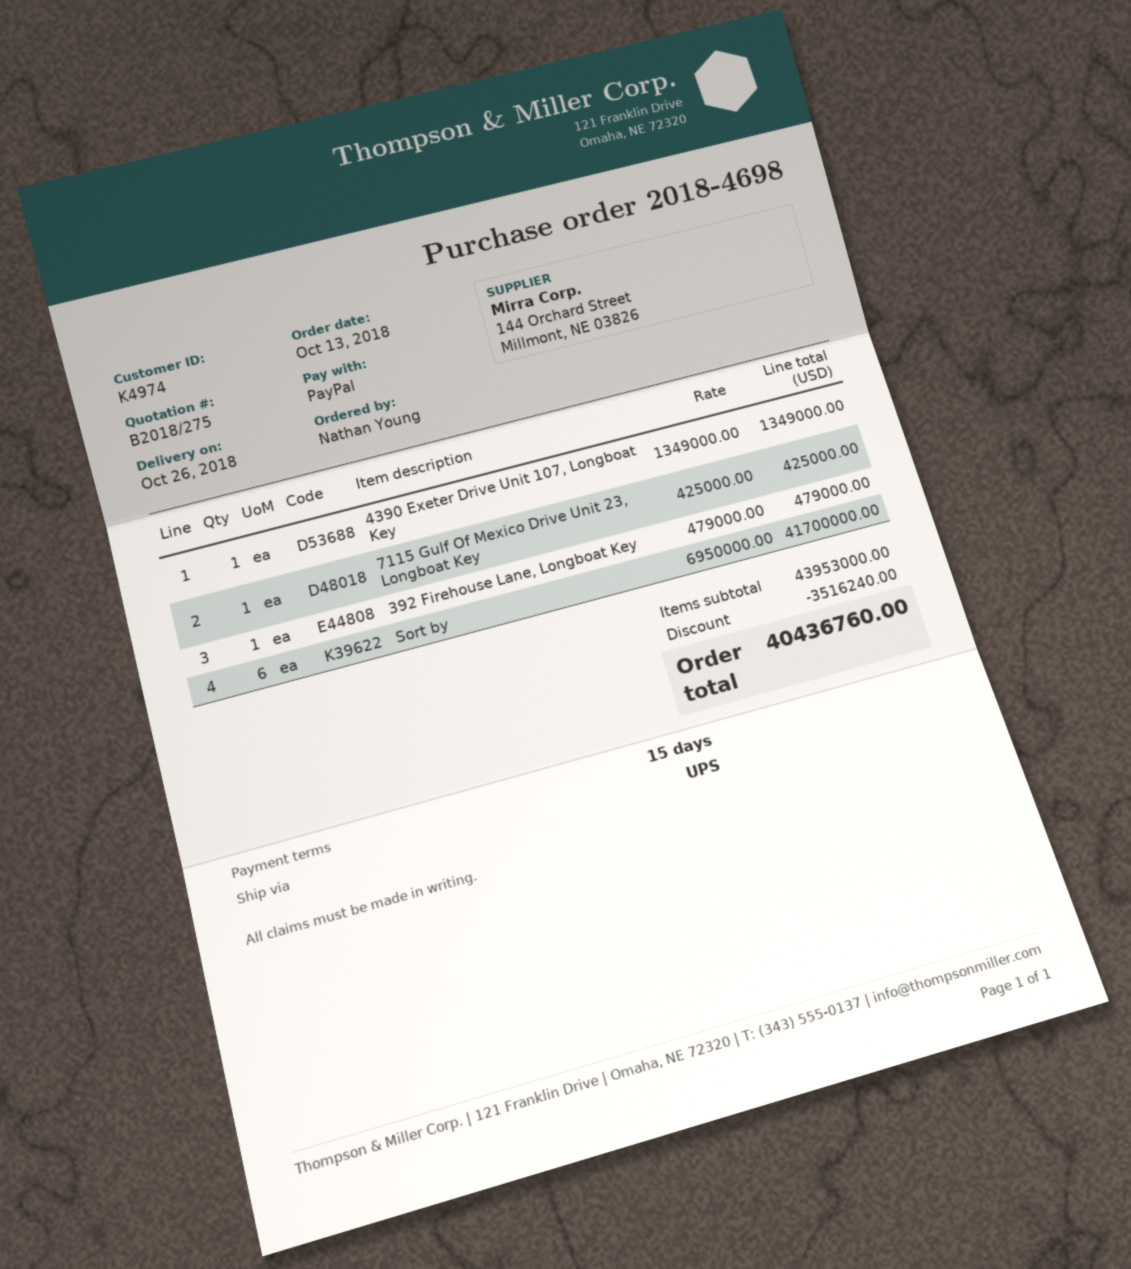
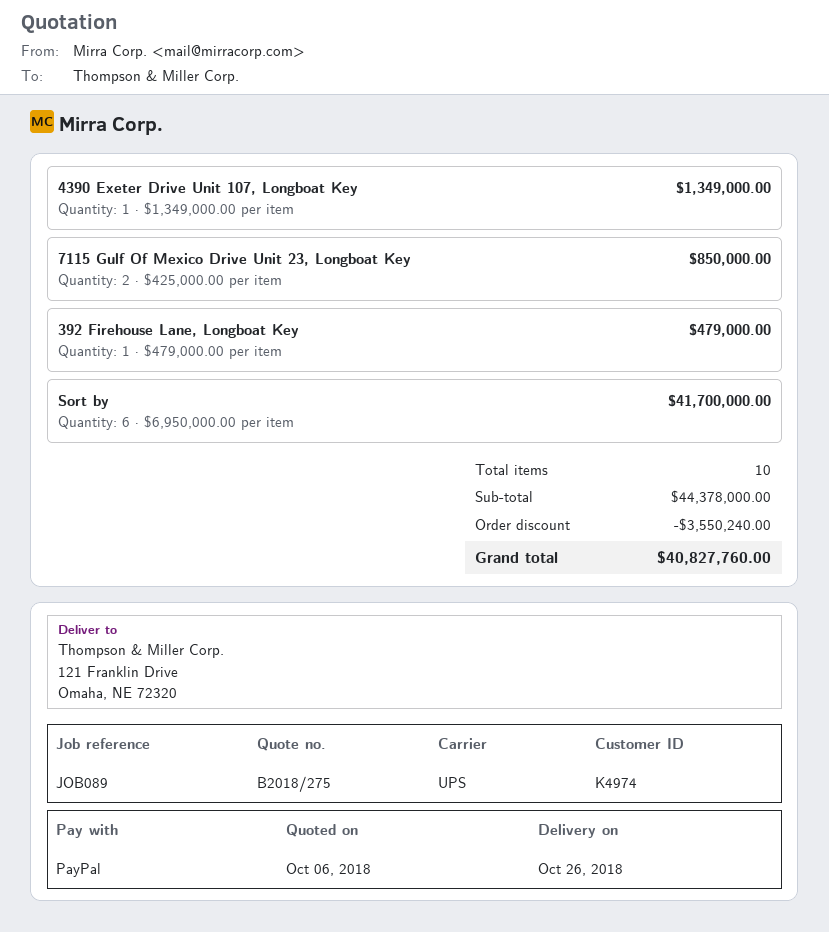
7115 Gulf Of Mexico Drive Unit 23, Longboat Key: 1 x 425000.00 = 425000.00 -> 2 x 425000.00 = 850000.00
subtotal: 43953000.00 -> 44378000.00
discount: 3516240.00 -> 3550240.00
total: 40436760.00 -> 40827760.00

